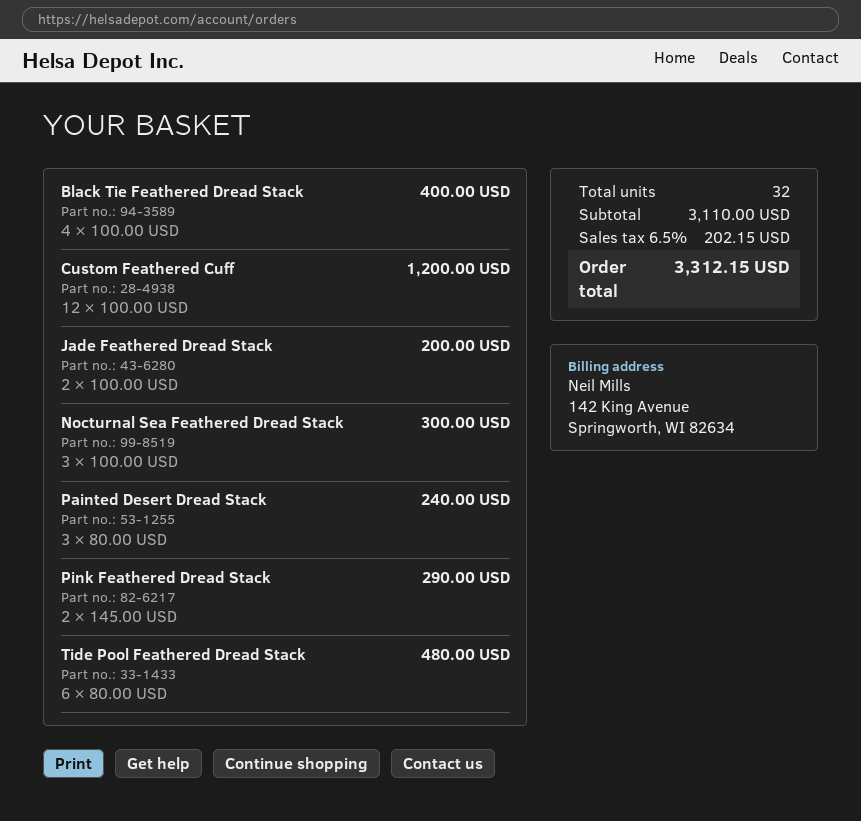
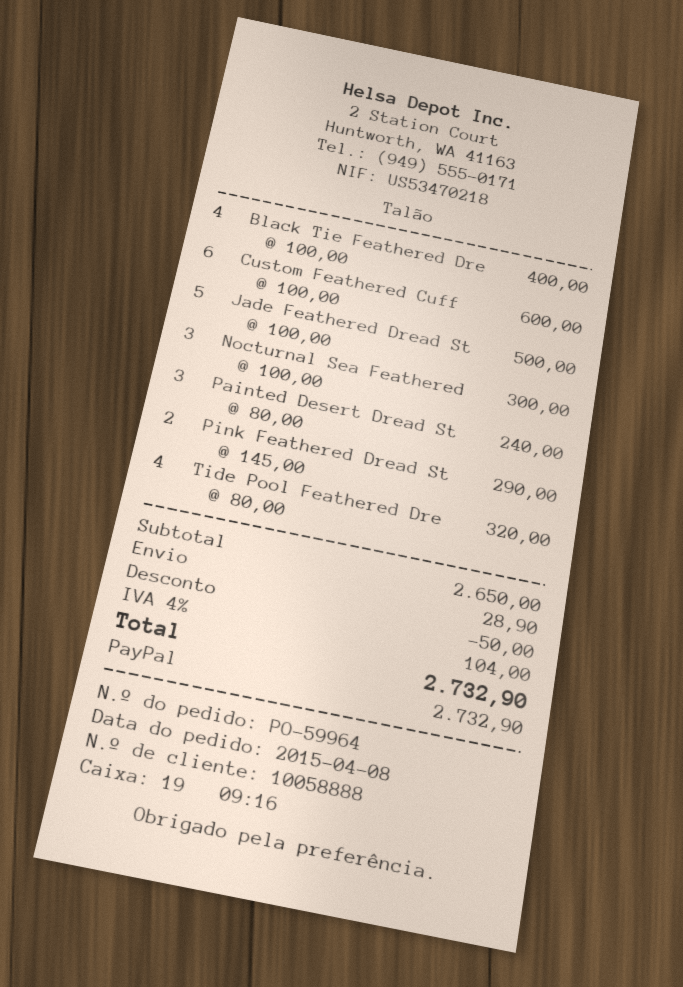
Custom Feathered Cuff: 12 x 100.00 = 1200.00 -> 6 x 100.00 = 600.00
Jade Feathered Dread Stack: 2 x 100.00 = 200.00 -> 5 x 100.00 = 500.00
Tide Pool Feathered Dread Stack: 6 x 80.00 = 480.00 -> 4 x 80.00 = 320.00
subtotal: 3110.00 -> 2650.00
discount: none -> 50.00
shipping: none -> 28.90
tax: 6.5% = 202.15 -> 4% = 104.00
total: 3312.15 -> 2732.90

